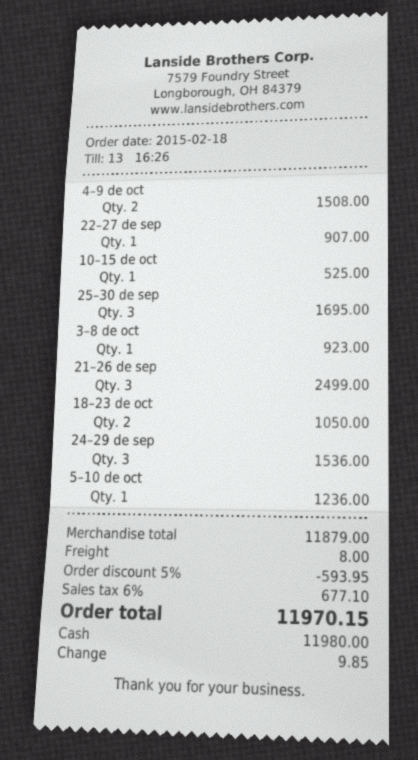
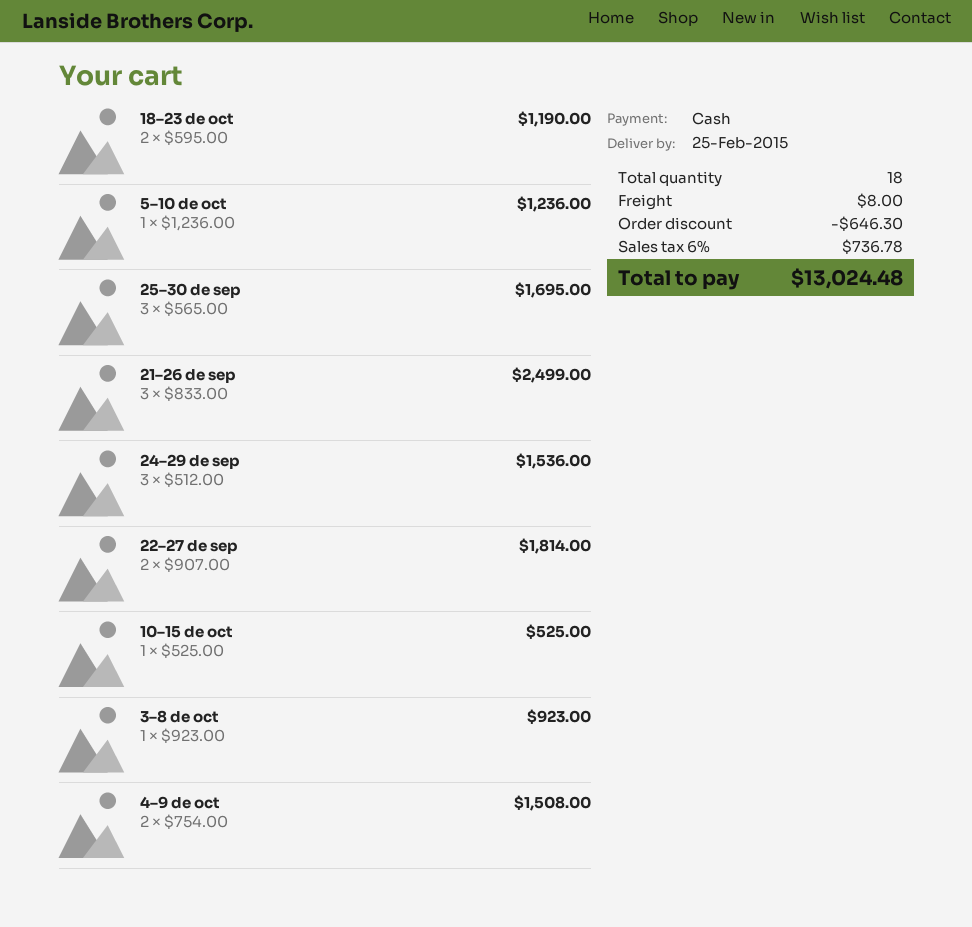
22–27 de sep: 1 for 907.00 -> 2 for 1814.00
18–23 de oct: 2 for 1050.00 -> 2 for 1190.00
discount: 593.95 -> 646.30
tax: 6% = 677.10 -> 6% = 736.78
total: 11970.15 -> 13024.48

